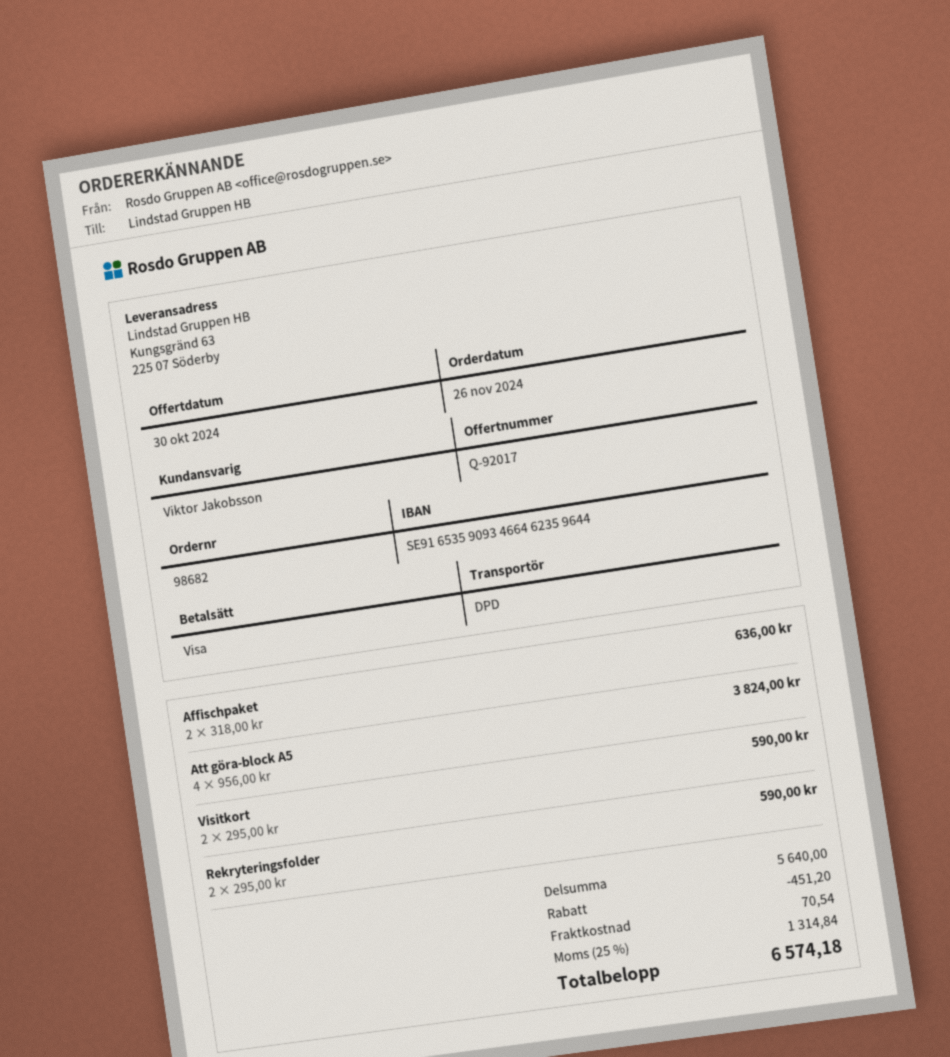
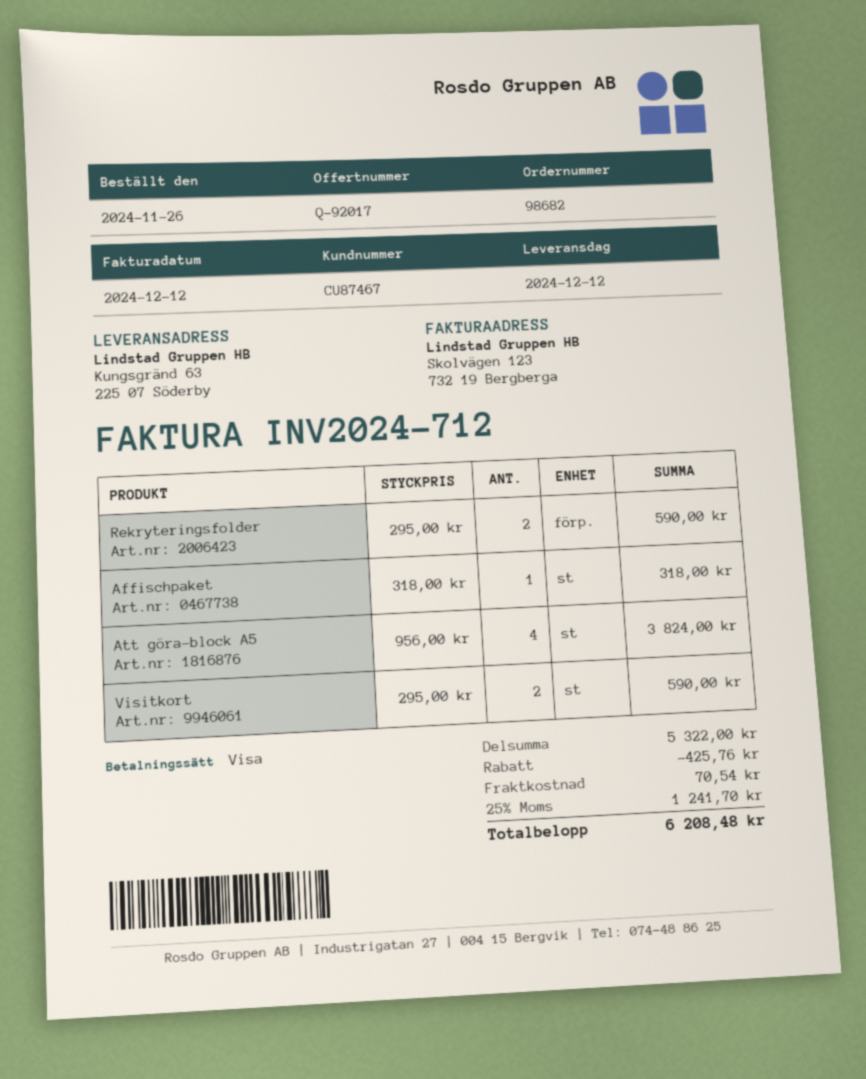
Affischpaket: 2 x 318.00 = 636.00 -> 1 x 318.00 = 318.00
subtotal: 5640.00 -> 5322.00
discount: 451.20 -> 425.76
tax: 25% = 1314.84 -> 25% = 1241.70
total: 6574.18 -> 6208.48

